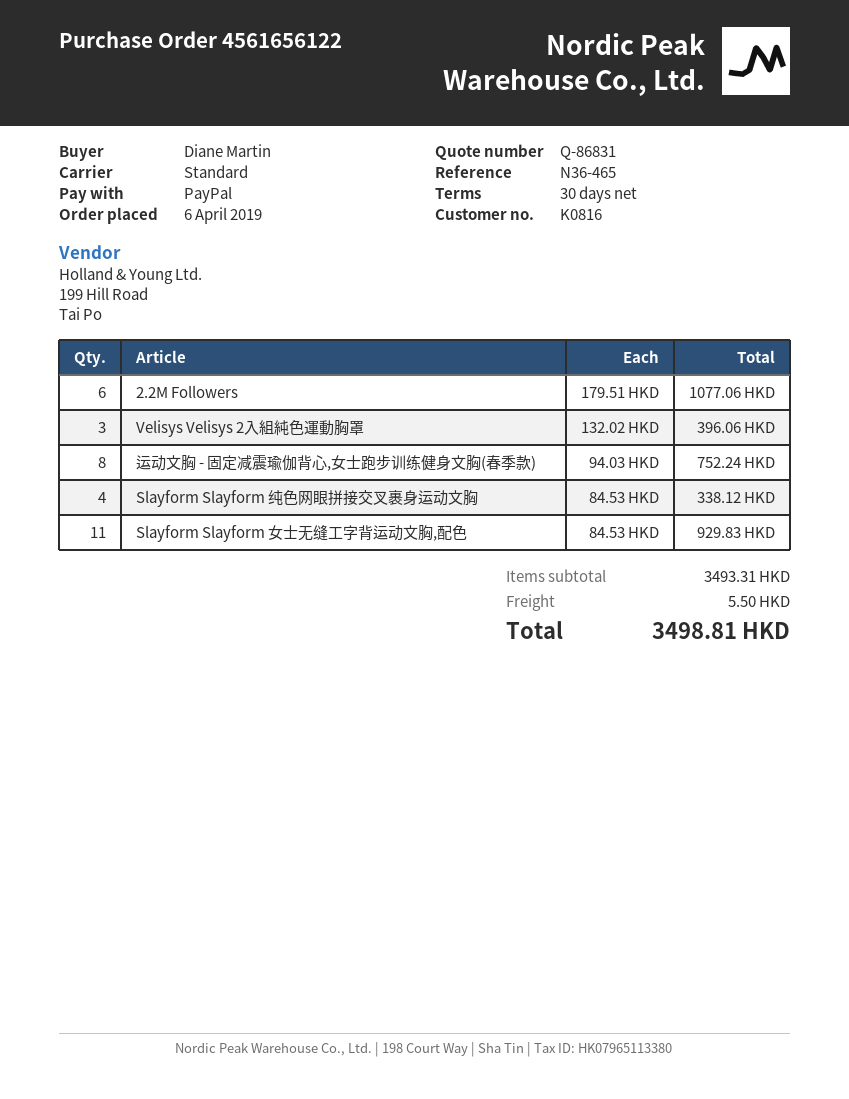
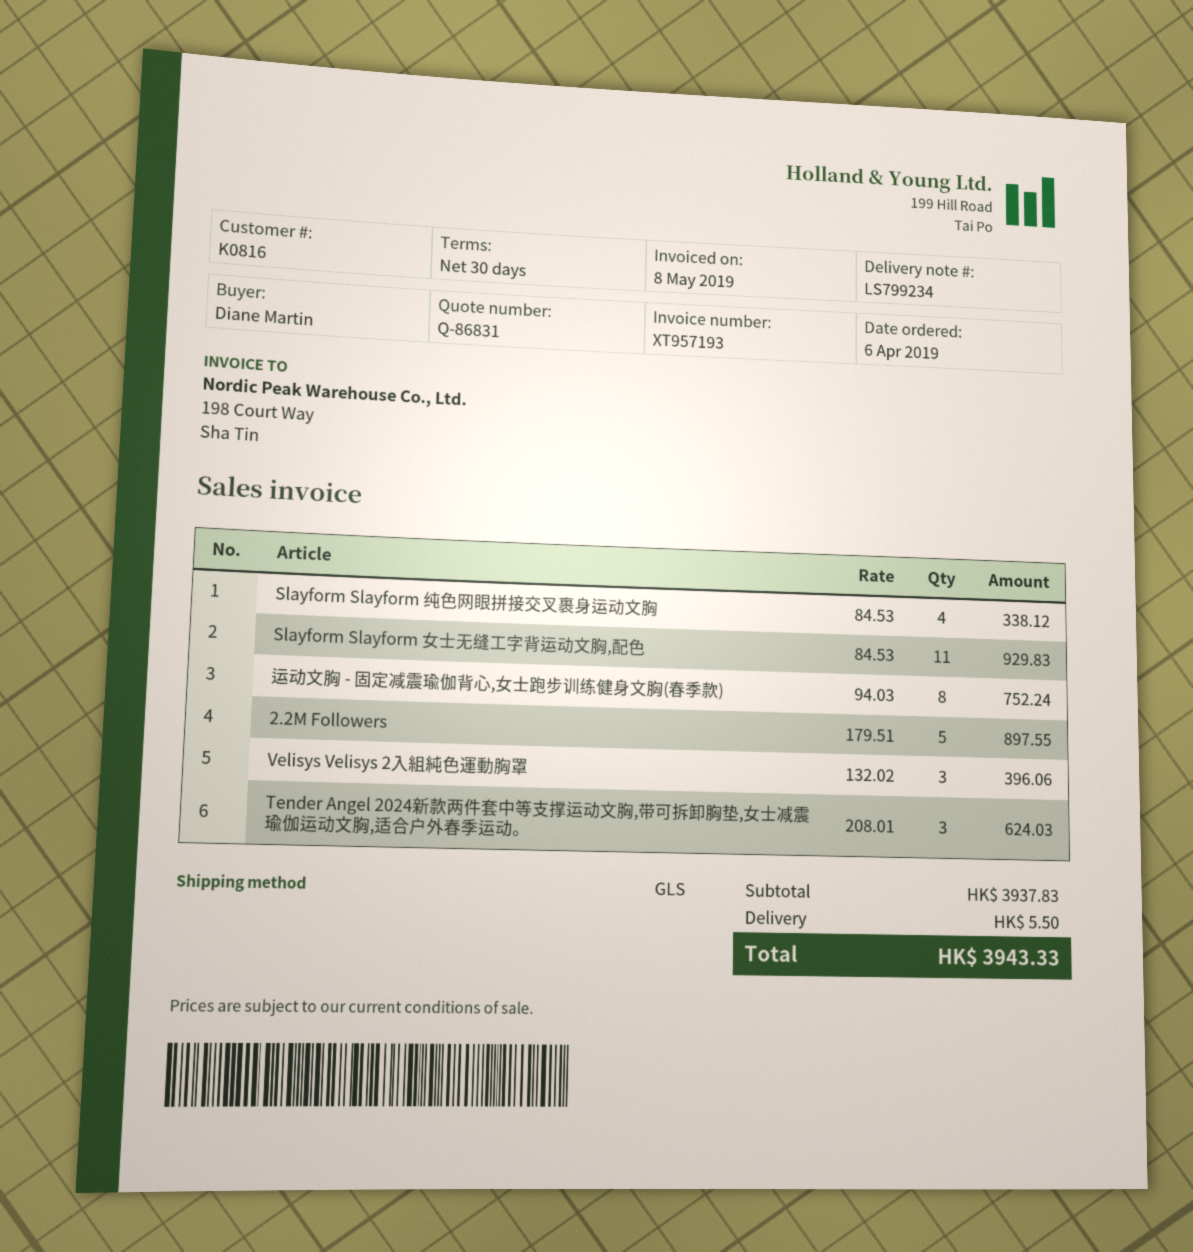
shipping method: standard -> GLS
2.2M Followers: 6 x 179.51 = 1077.06 -> 5 x 179.51 = 897.55
Tender Angel 2024新款两件套中等支撑运动文胸,带可拆卸胸垫,女士减震瑜伽运动文胸,适合户外春季运动。: none -> 3 x 208.01 = 624.03
subtotal: 3493.31 -> 3937.83
total: 3498.81 -> 3943.33

